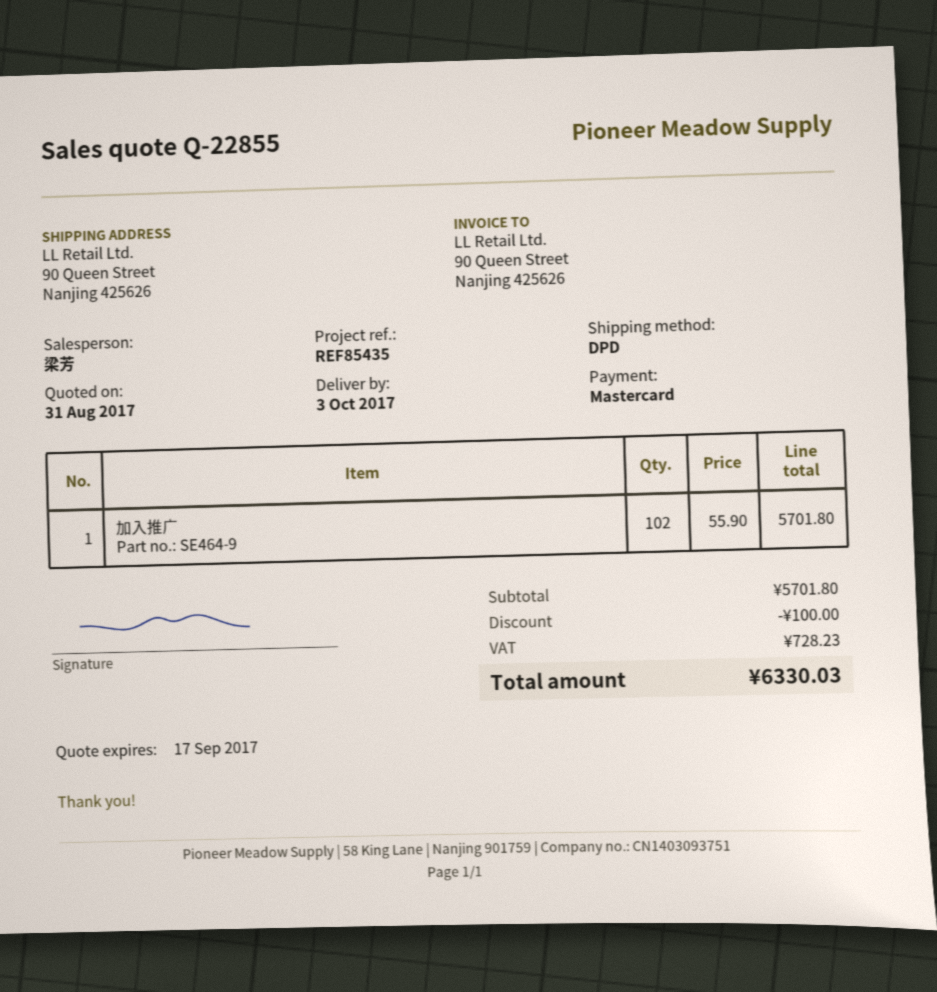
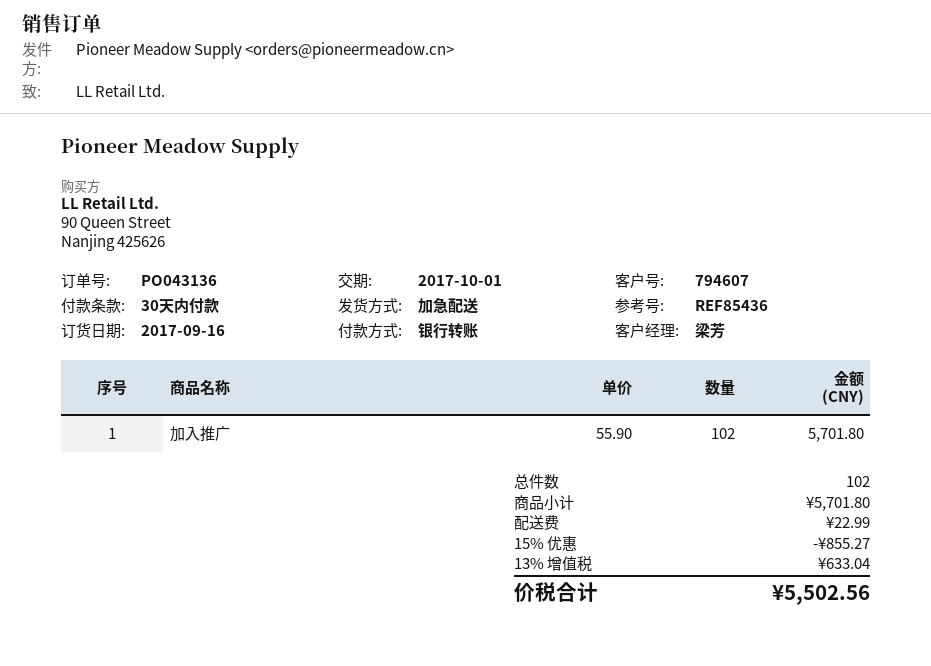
delivery date: 2017-10-03 -> 2017-10-01
reference: REF85435 -> REF85436
payment method: Mastercard -> bank transfer
shipping method: DPD -> express
discount: 100.00 -> 855.27
shipping: none -> 22.99
tax: 728.23 -> 633.04
total: 6330.03 -> 5502.56

